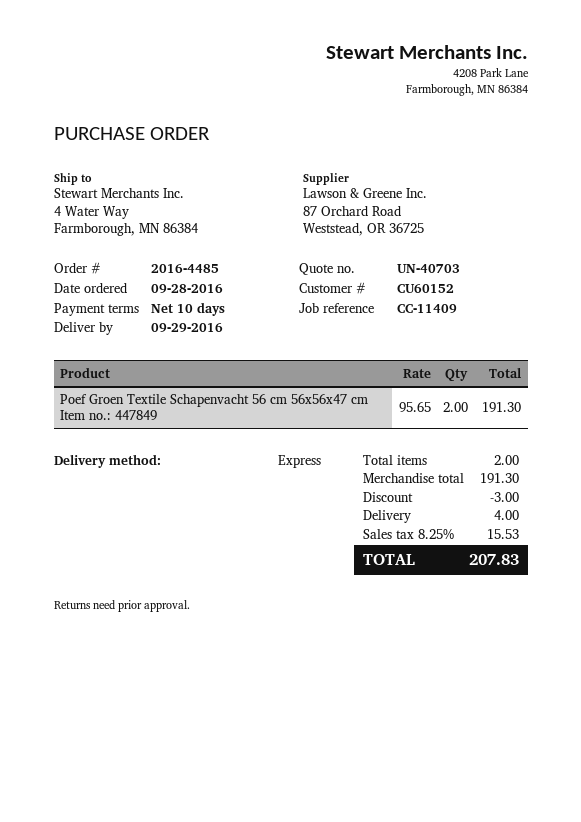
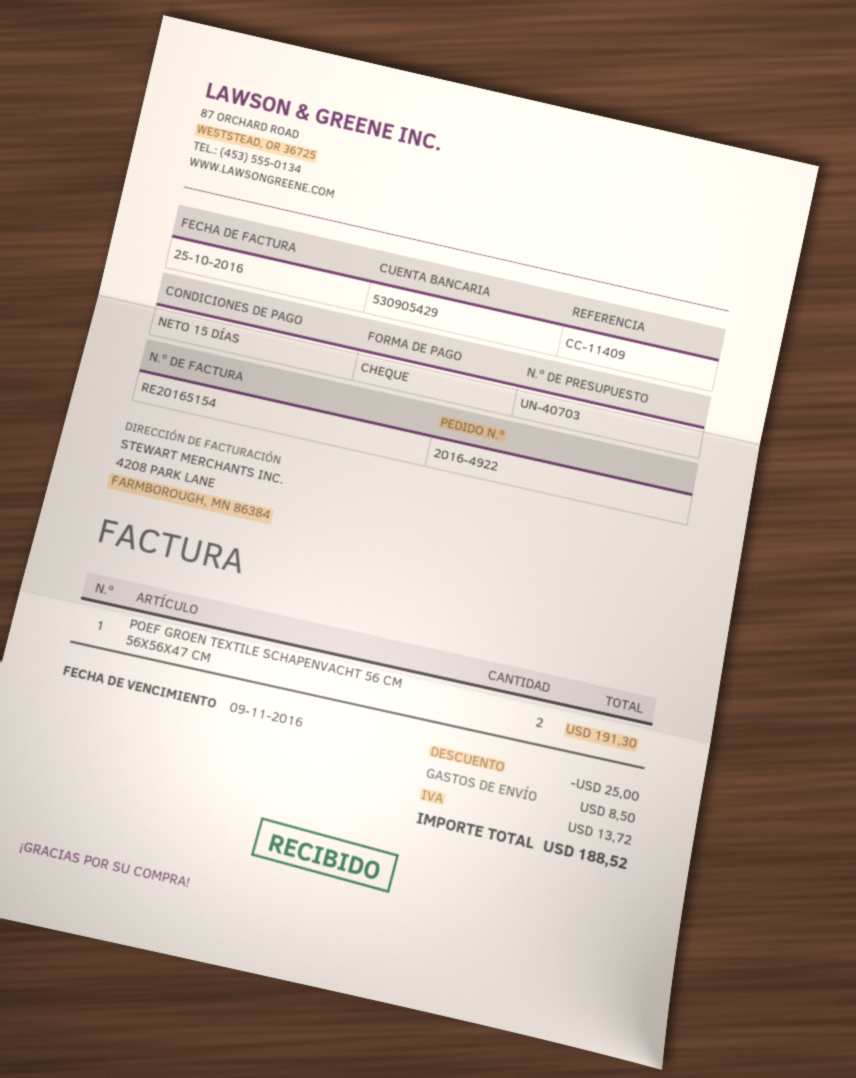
order number: 2016-4485 -> 2016-4922
payment terms: 10 days -> 15 days
discount: 3.00 -> 25.00
shipping: 4.00 -> 8.50
tax: 15.53 -> 13.72
total: 207.83 -> 188.52

